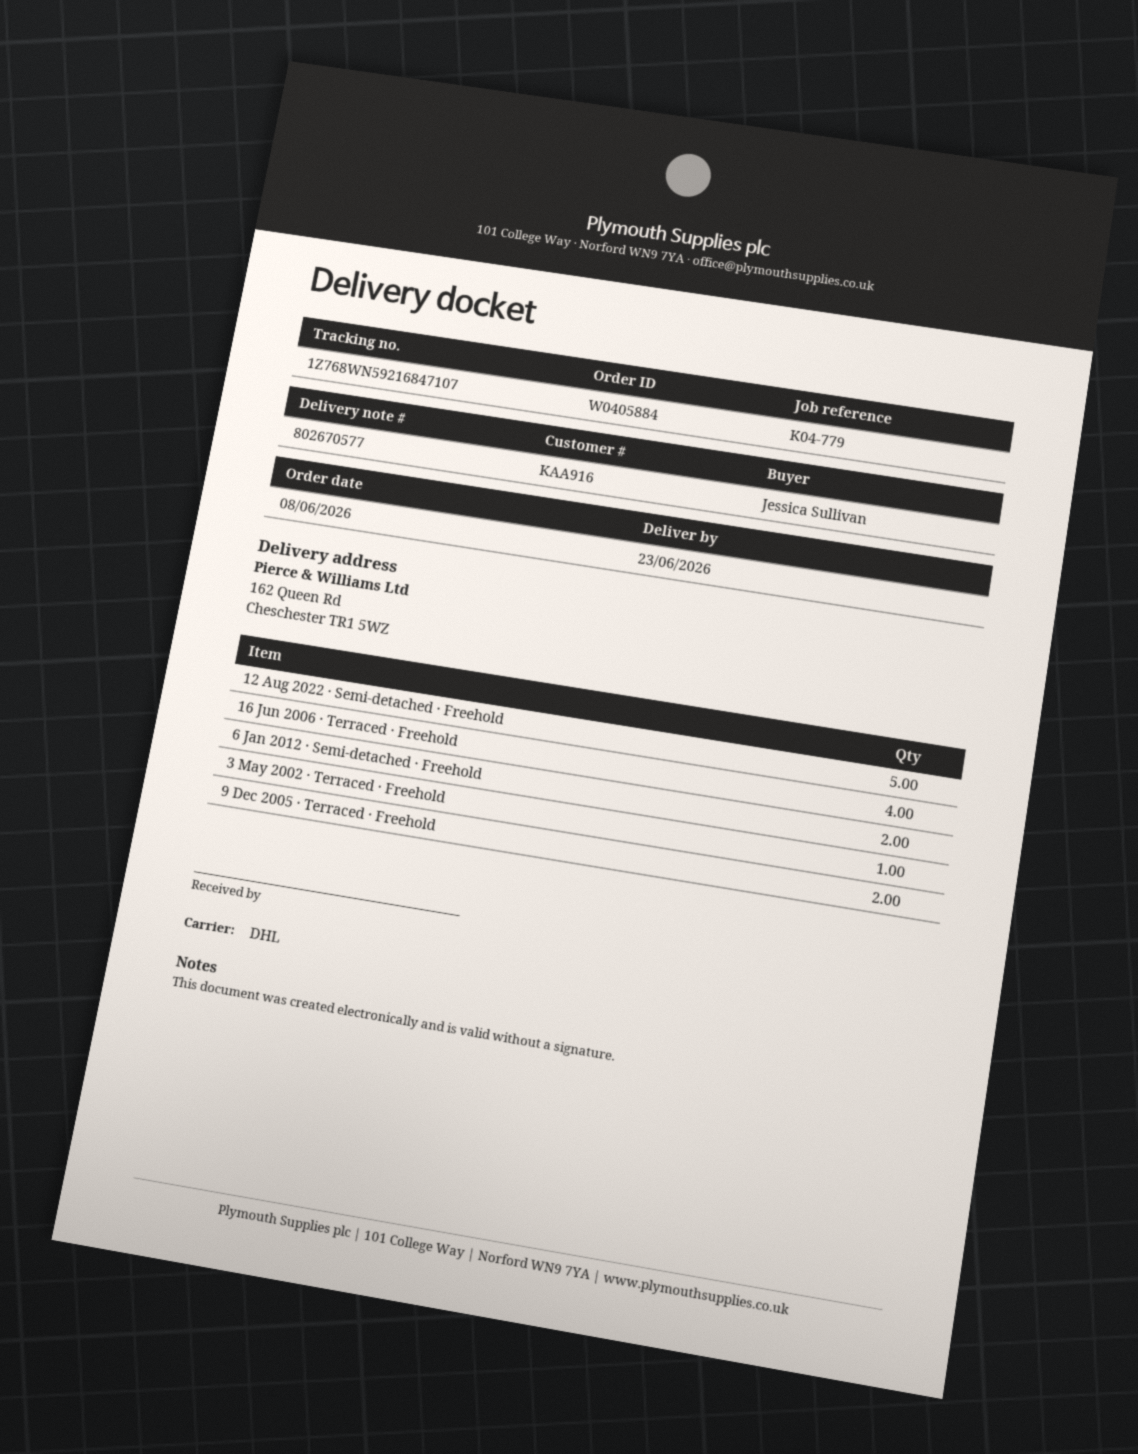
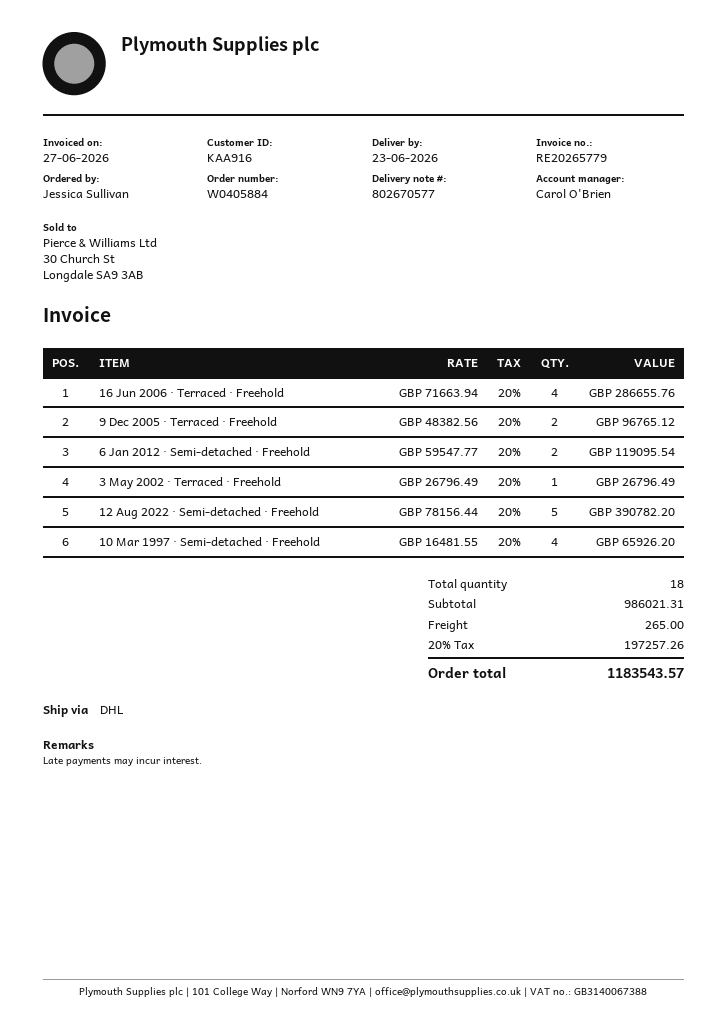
10 Mar 1997 · Semi-detached · Freehold: none -> 4

